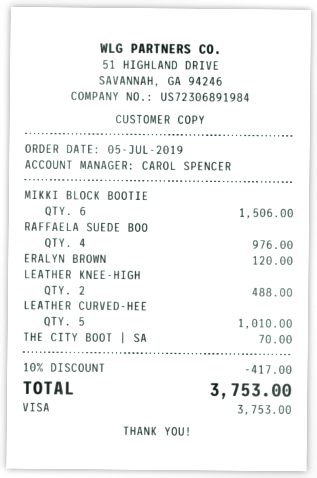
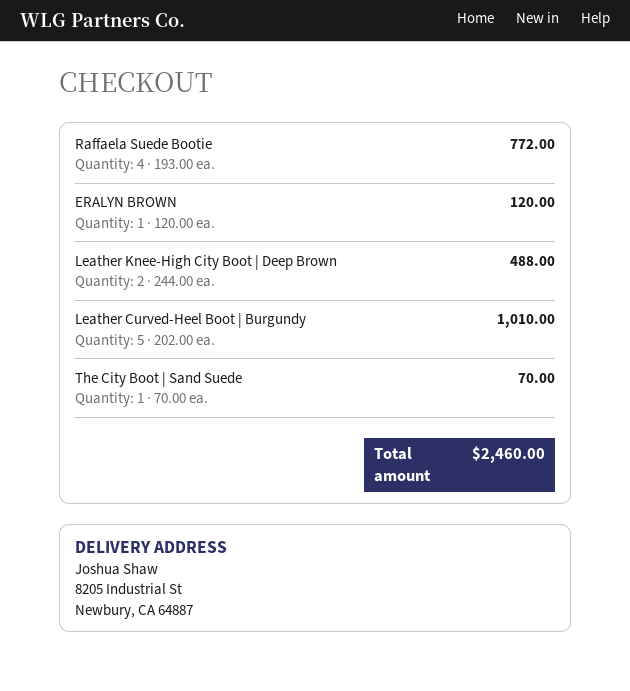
MIKKI BLOCK BOOTIE: 6 for 1506.00 -> none
RAFFAELA SUEDE BOO: 4 for 976.00 -> 4 for 772.00
discount: 10% = 417.00 -> none
total: 3753.00 -> 2460.00

